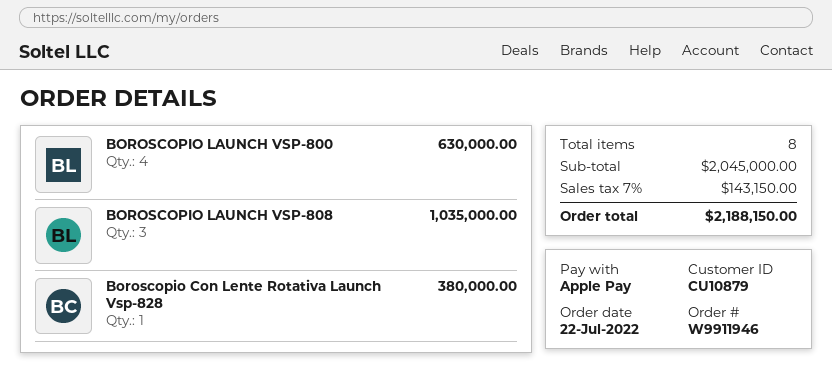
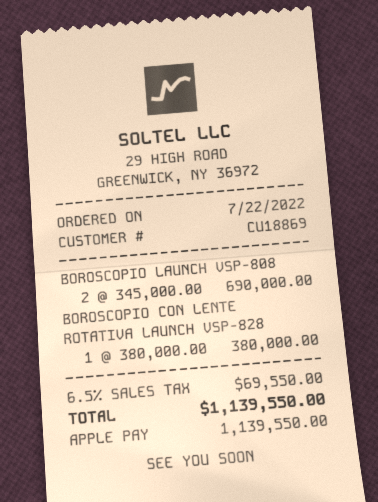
customer number: CU10879 -> CU18869
BOROSCOPIO LAUNCH VSP-800: 4 for 630000.00 -> none
BOROSCOPIO LAUNCH VSP-808: 3 for 1035000.00 -> 2 for 690000.00
tax: 7% = 143150.00 -> 6.5% = 69550.00
total: 2188150.00 -> 1139550.00

